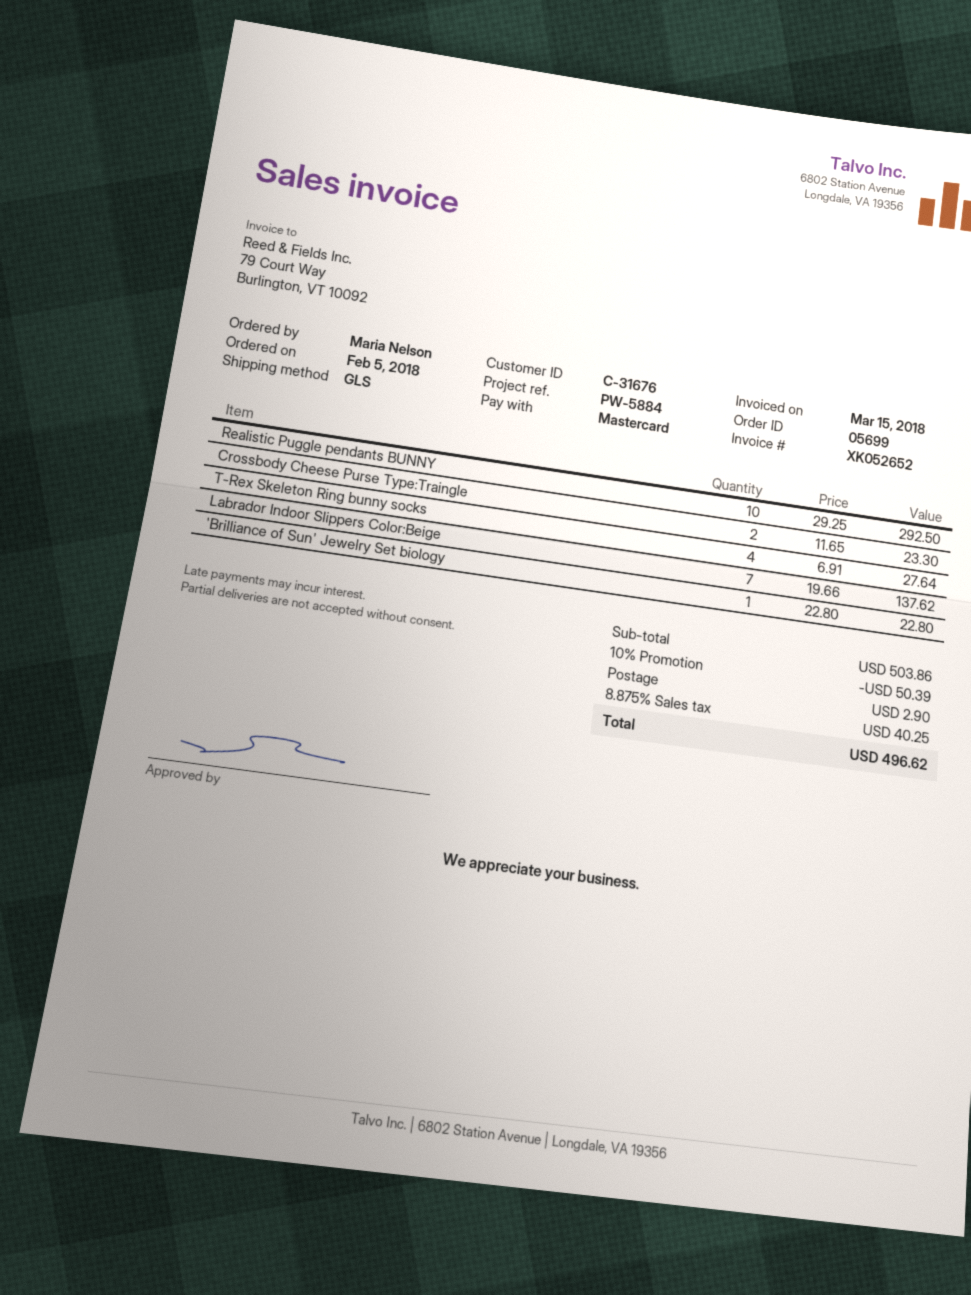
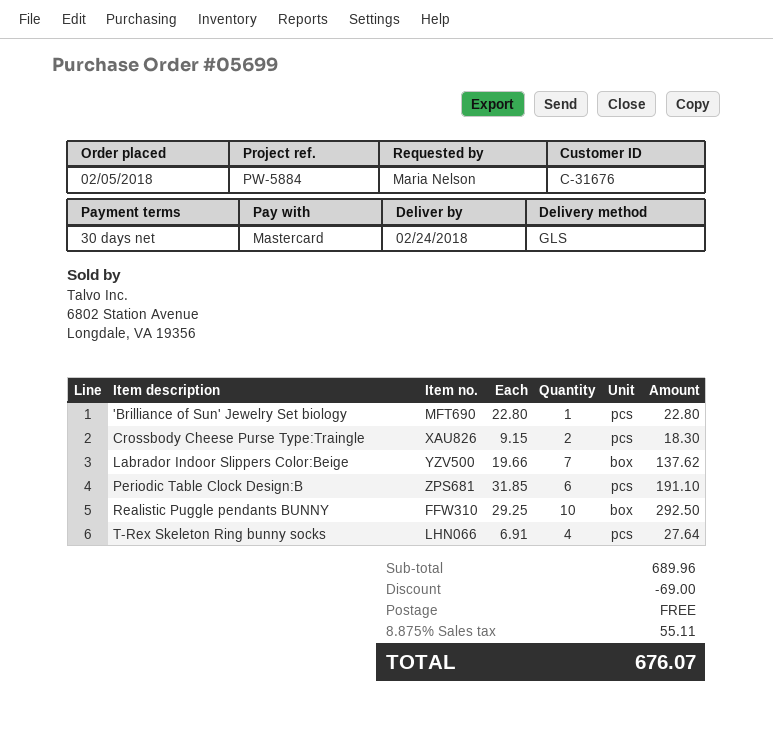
Crossbody Cheese Purse Type:Traingle: 2 x 11.65 = 23.30 -> 2 x 9.15 = 18.30
Periodic Table Clock Design:B: none -> 6 x 31.85 = 191.10
subtotal: 503.86 -> 689.96
discount: 50.39 -> 69.00
shipping: 2.90 -> 0.00
tax: 8.875% = 40.25 -> 8.875% = 55.11
total: 496.62 -> 676.07

